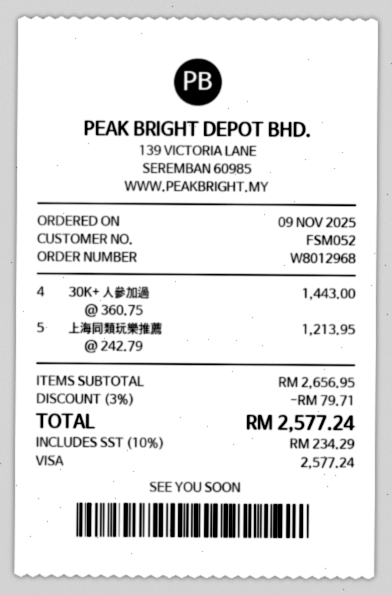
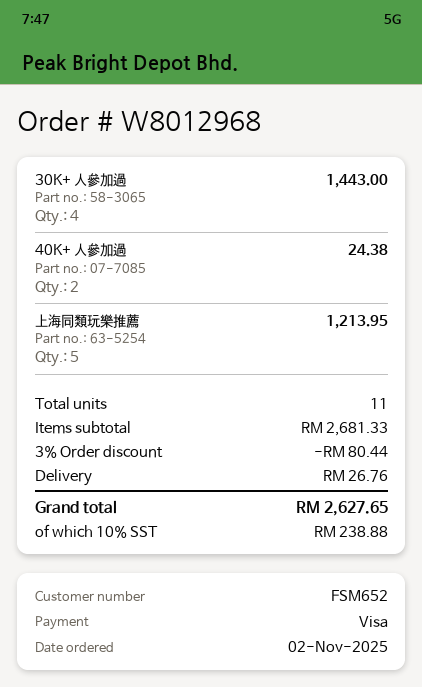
order date: 2025-11-09 -> 2025-11-02
customer number: FSM052 -> FSM652
40K+ 人參加過: none -> 2 for 24.38
subtotal: 2656.95 -> 2681.33
discount: 3% = 79.71 -> 3% = 80.44
shipping: none -> 26.76
tax: 10% = 234.29 -> 10% = 238.88
total: 2577.24 -> 2627.65

